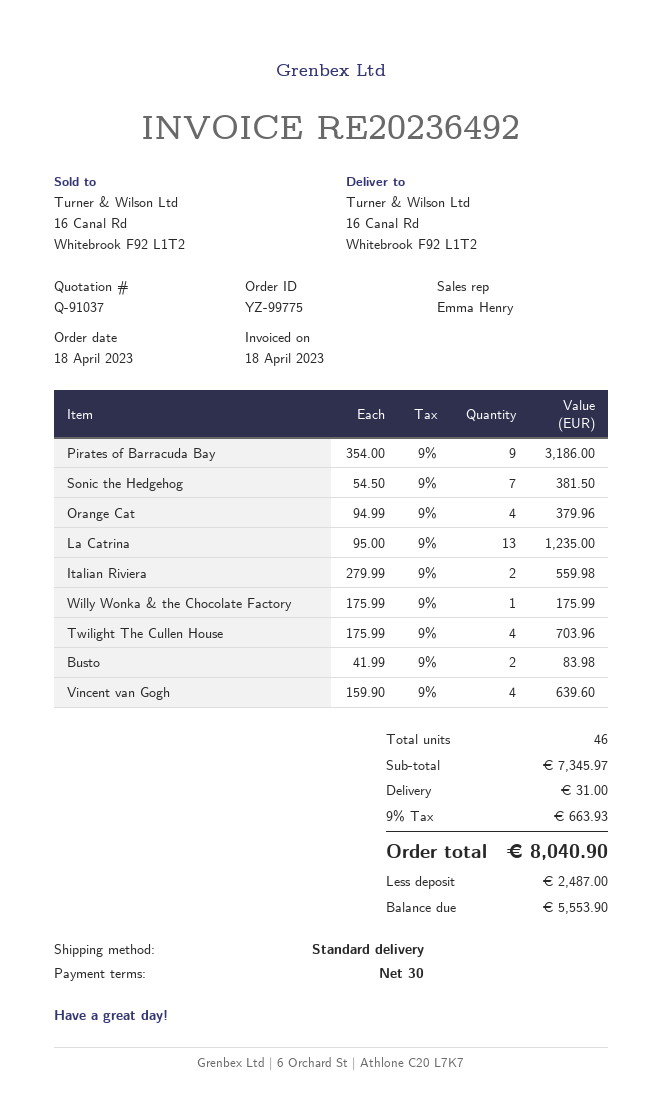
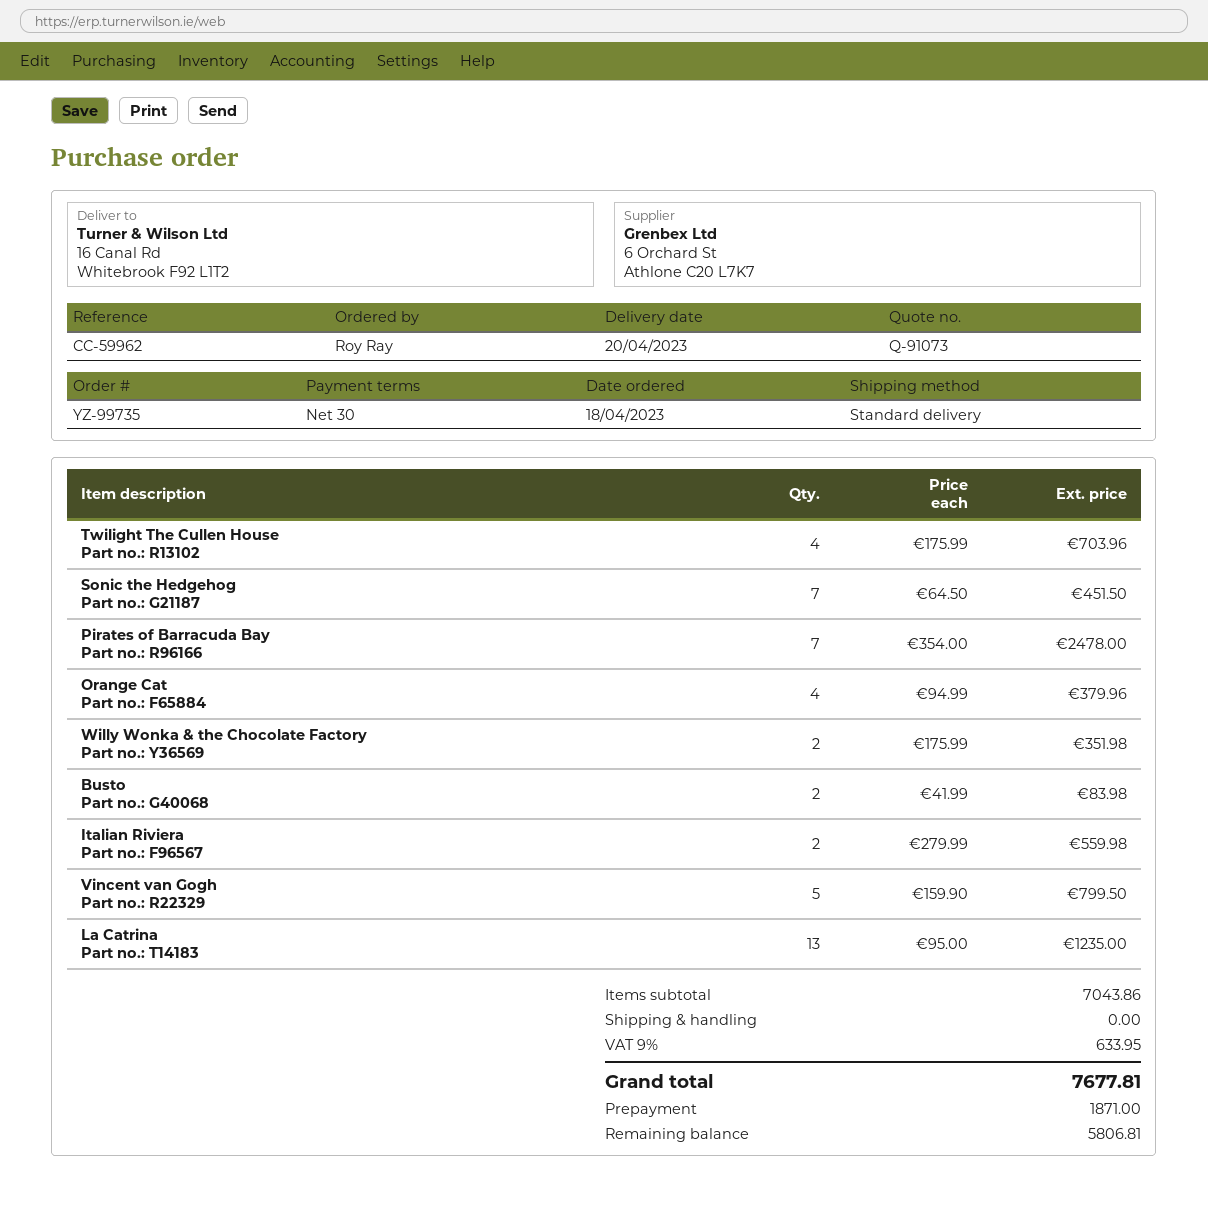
quote number: Q-91037 -> Q-91073
order number: YZ-99775 -> YZ-99735
Pirates of Barracuda Bay: 9 x 354.00 = 3186.00 -> 7 x 354.00 = 2478.00
Sonic the Hedgehog: 7 x 54.50 = 381.50 -> 7 x 64.50 = 451.50
Willy Wonka & the Chocolate Factory: 1 x 175.99 = 175.99 -> 2 x 175.99 = 351.98
Vincent van Gogh: 4 x 159.90 = 639.60 -> 5 x 159.90 = 799.50
subtotal: 7345.97 -> 7043.86
shipping: 31.00 -> 0.00
tax: 9% = 663.93 -> 9% = 633.95
total: 8040.90 -> 7677.81
deposit: 2487.00 -> 1871.00
balance: 5553.90 -> 5806.81

